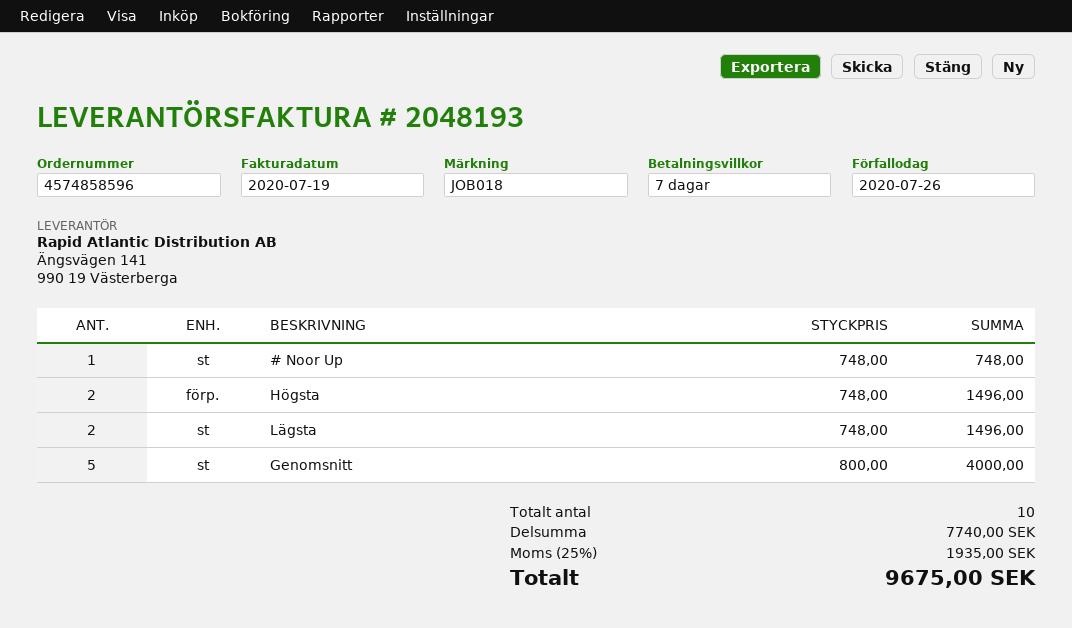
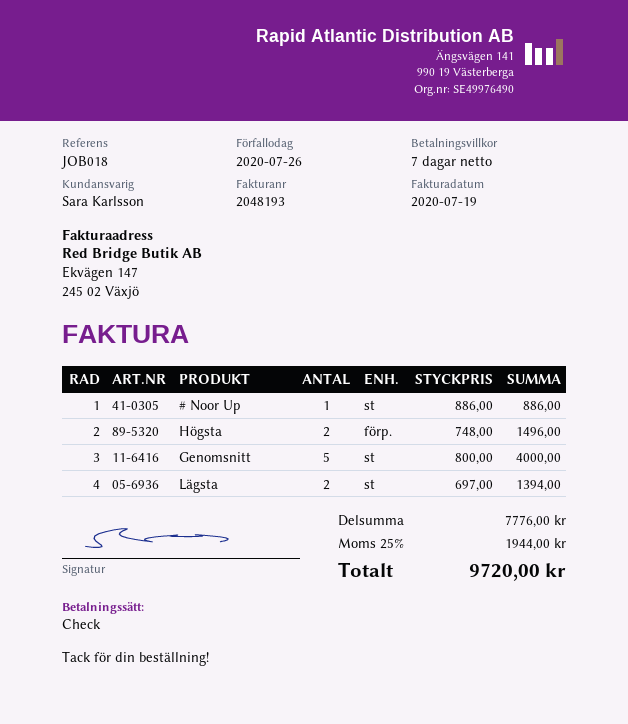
# Noor Up: 1 x 748.00 = 748.00 -> 1 x 886.00 = 886.00
Lägsta: 2 x 748.00 = 1496.00 -> 2 x 697.00 = 1394.00
subtotal: 7740.00 -> 7776.00
tax: 25% = 1935.00 -> 25% = 1944.00
total: 9675.00 -> 9720.00

